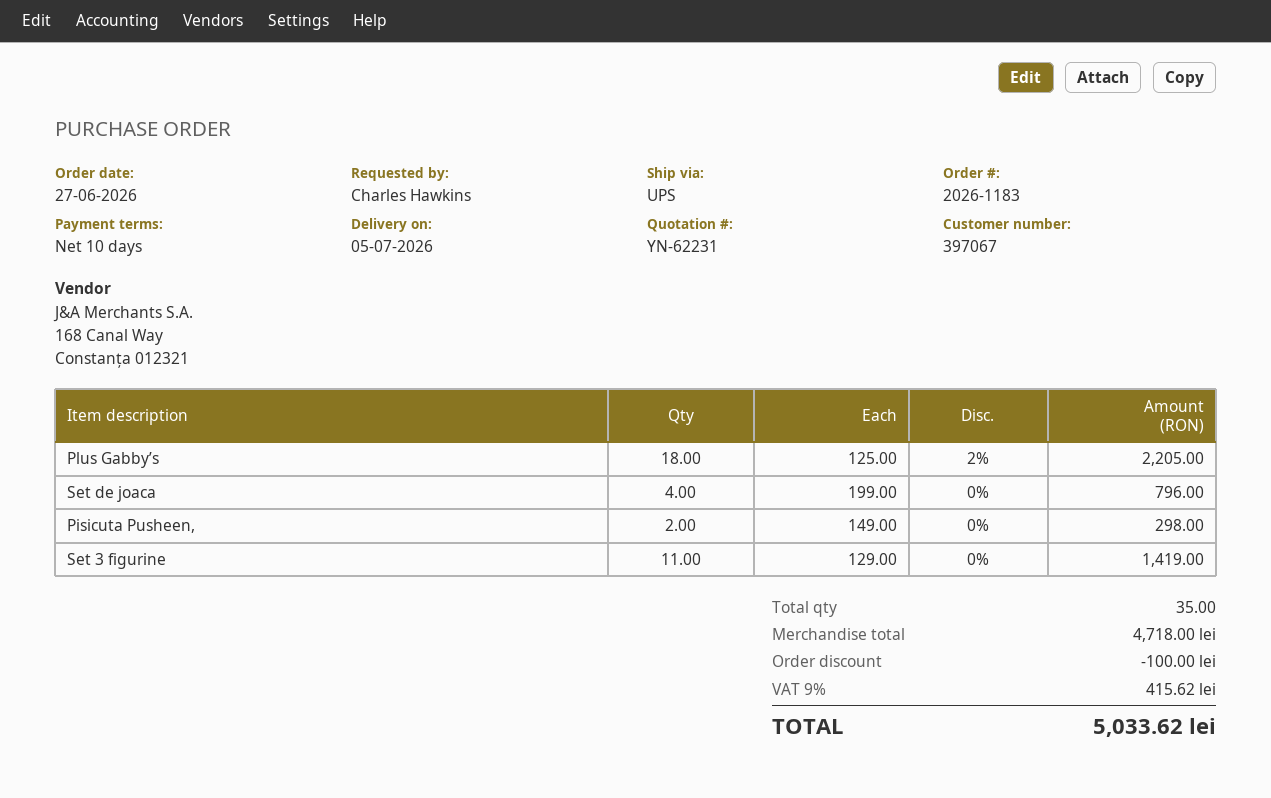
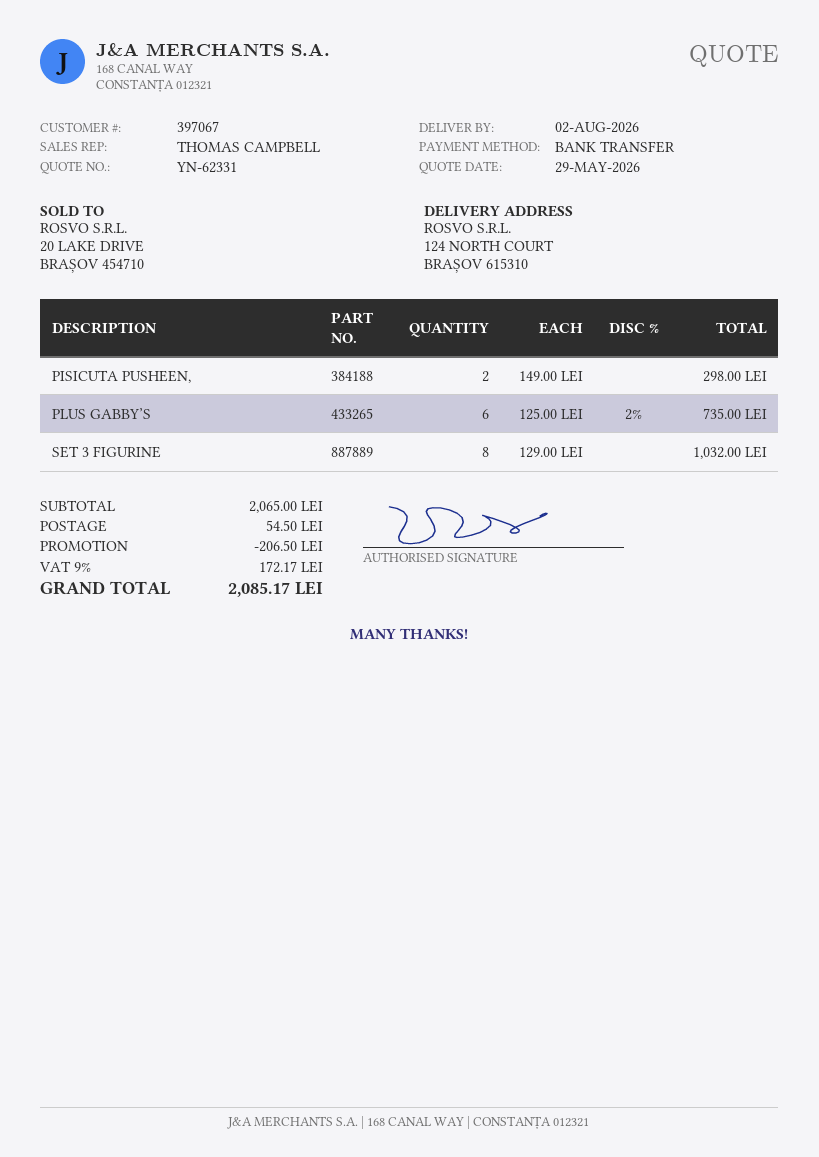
quote number: YN-62231 -> YN-62331
delivery date: 2026-07-05 -> 2026-08-02
Plus Gabby’s: 18 x 125.00 - 2% = 2205.00 -> 6 x 125.00 - 2% = 735.00
Set de joaca: 4 x 199.00 = 796.00 -> none
Set 3 figurine: 11 x 129.00 = 1419.00 -> 8 x 129.00 = 1032.00
subtotal: 4718.00 -> 2065.00
discount: 100.00 -> 206.50
shipping: none -> 54.50
tax: 9% = 415.62 -> 9% = 172.17
total: 5033.62 -> 2085.17

